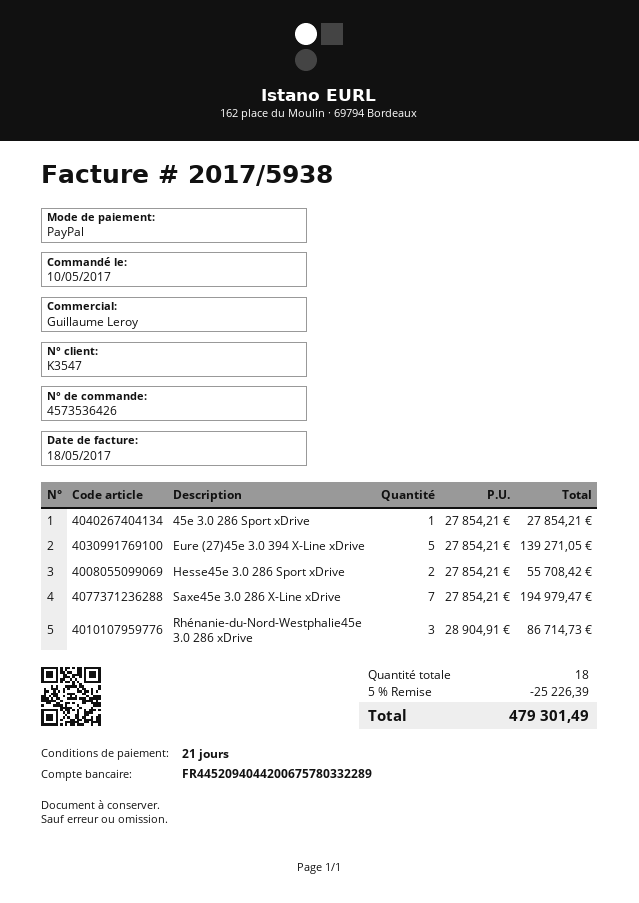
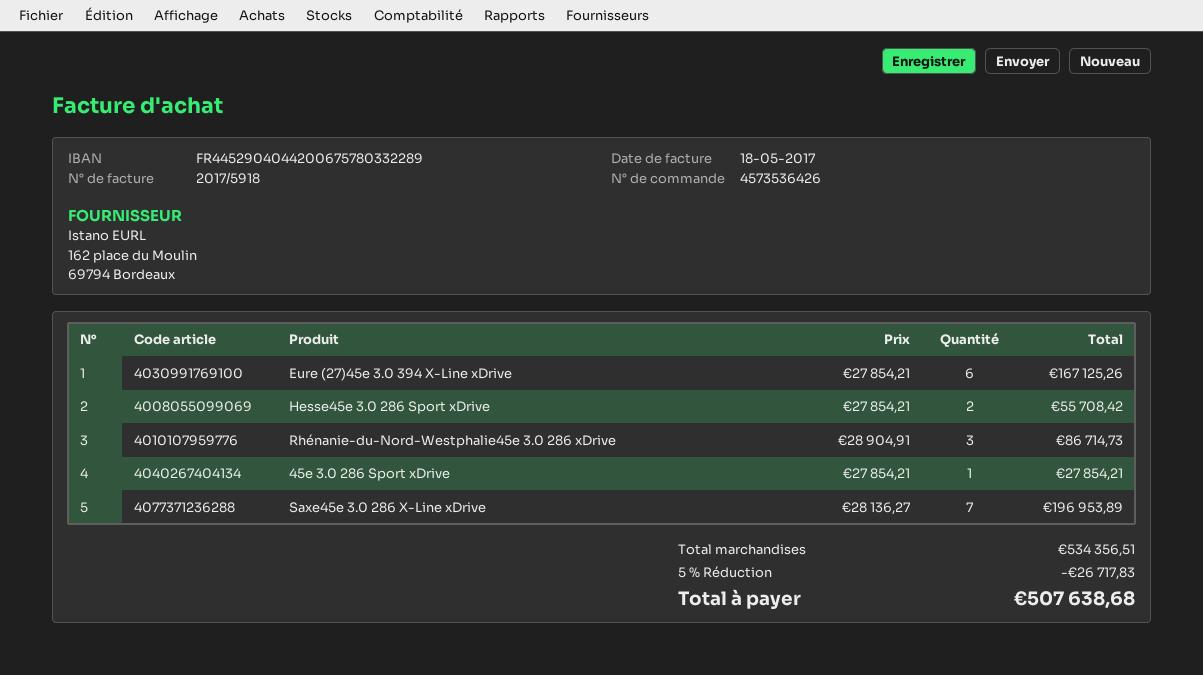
invoice number: 2017/5938 -> 2017/5918
bank account: FR4452094044200675780332289 -> FR4452904044200675780332289
Eure (27)45e 3.0 394 X-Line xDrive: 5 x 27854.21 = 139271.05 -> 6 x 27854.21 = 167125.26
Saxe45e 3.0 286 X-Line xDrive: 7 x 27854.21 = 194979.47 -> 7 x 28136.27 = 196953.89
discount: 5% = 25226.39 -> 5% = 26717.83
total: 479301.49 -> 507638.68

